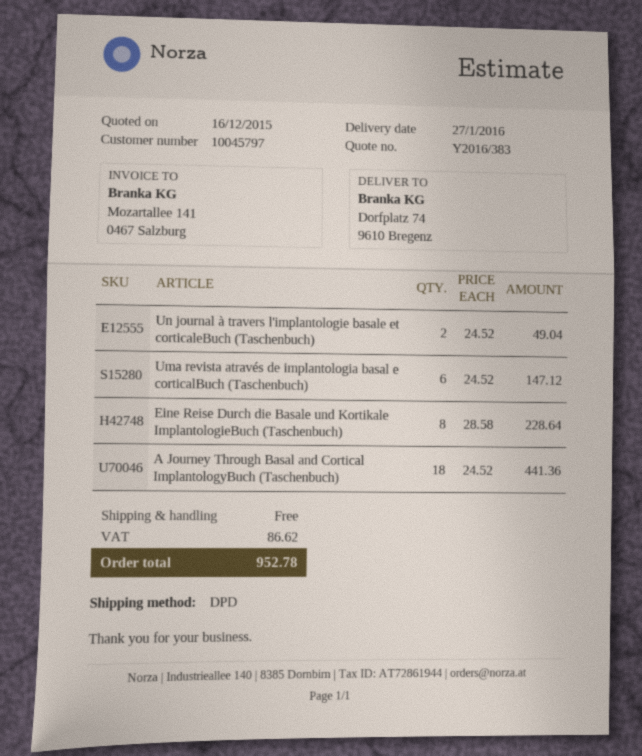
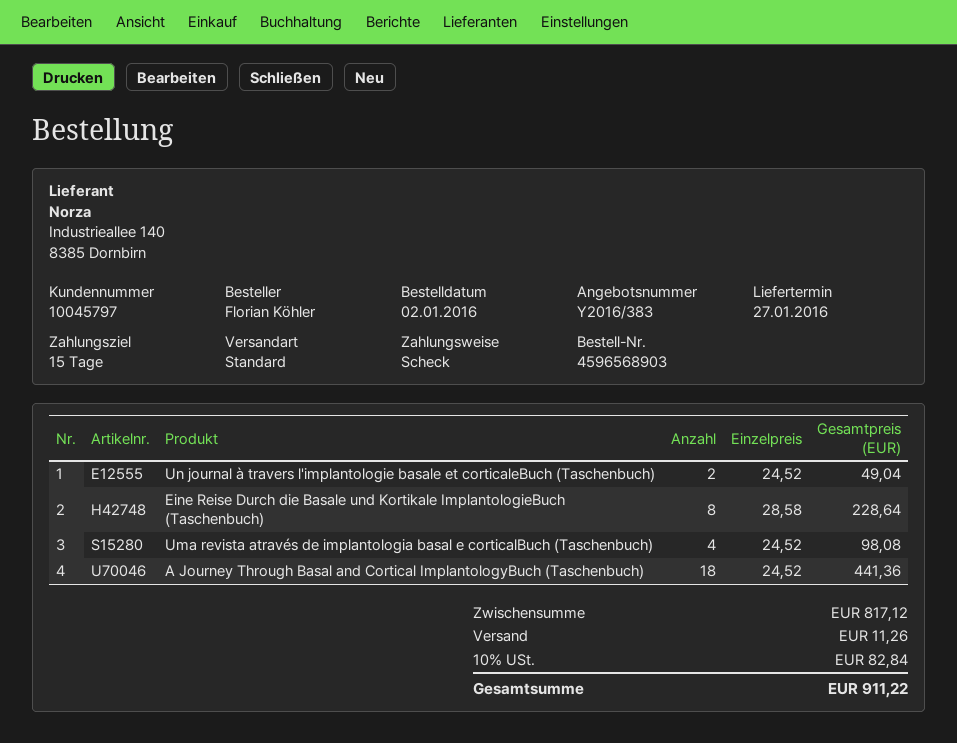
shipping method: DPD -> standard
Uma revista através de implantologia basal e corticalBuch (Taschenbuch): 6 x 24.52 = 147.12 -> 4 x 24.52 = 98.08
shipping: 0.00 -> 11.26
tax: 86.62 -> 82.84
total: 952.78 -> 911.22

